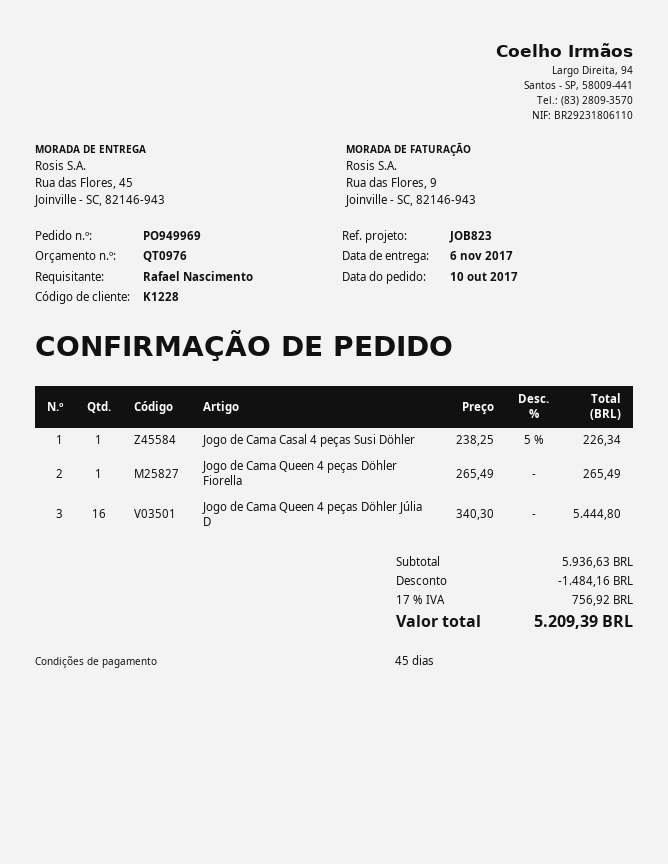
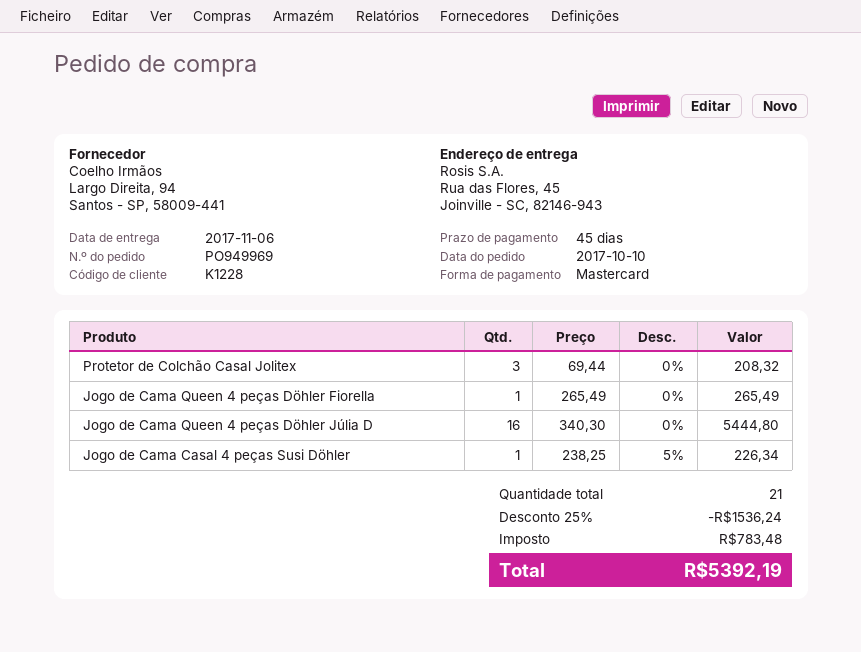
Protetor de Colchão Casal Jolitex: none -> 3 x 69.44 = 208.32
discount: 1484.16 -> 1536.24
tax: 756.92 -> 783.48
total: 5209.39 -> 5392.19

